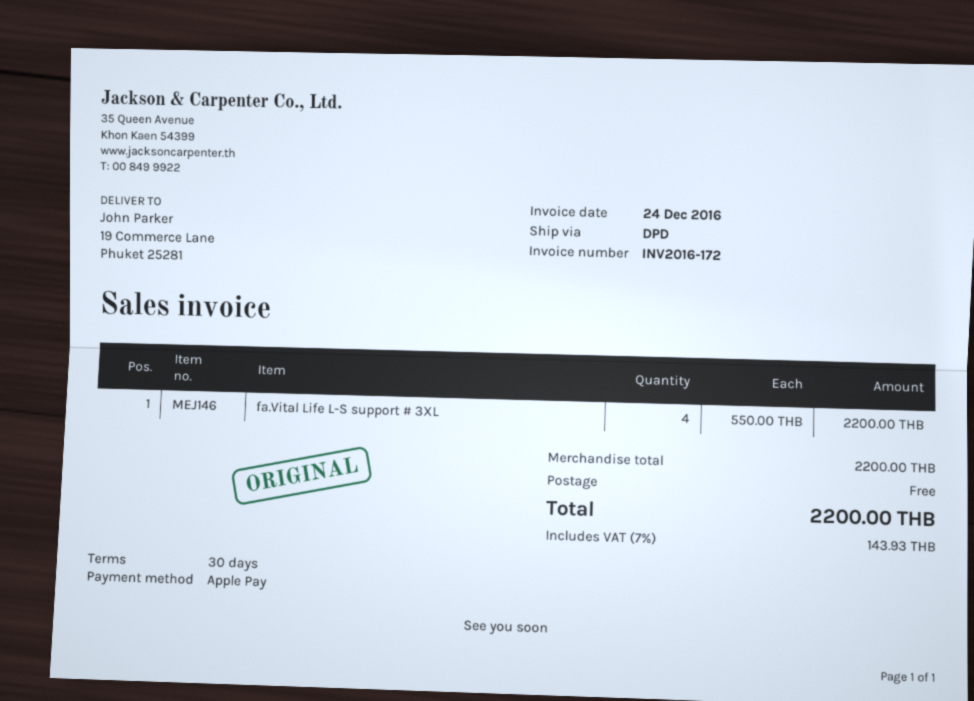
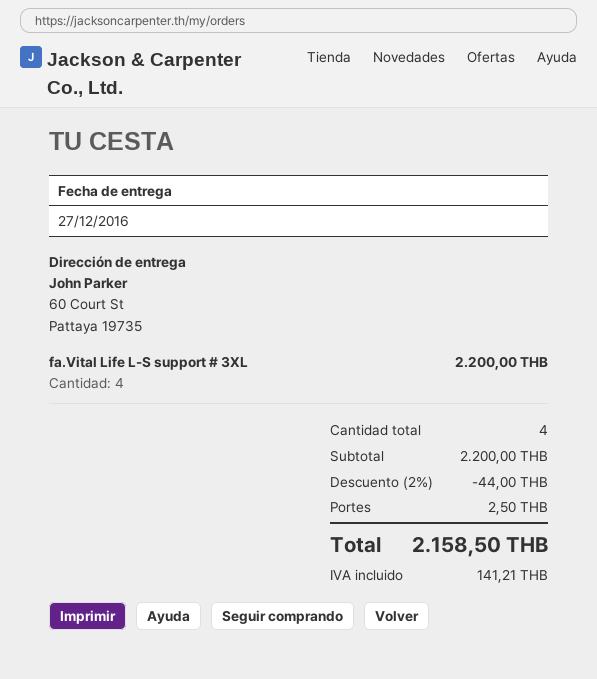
ship to: 19 Commerce Lane, Phuket 25281 -> 60 Court St, Pattaya 19735
discount: none -> 2% = 44.00
shipping: 0.00 -> 2.50
tax: 143.93 -> 141.21
total: 2200.00 -> 2158.50

